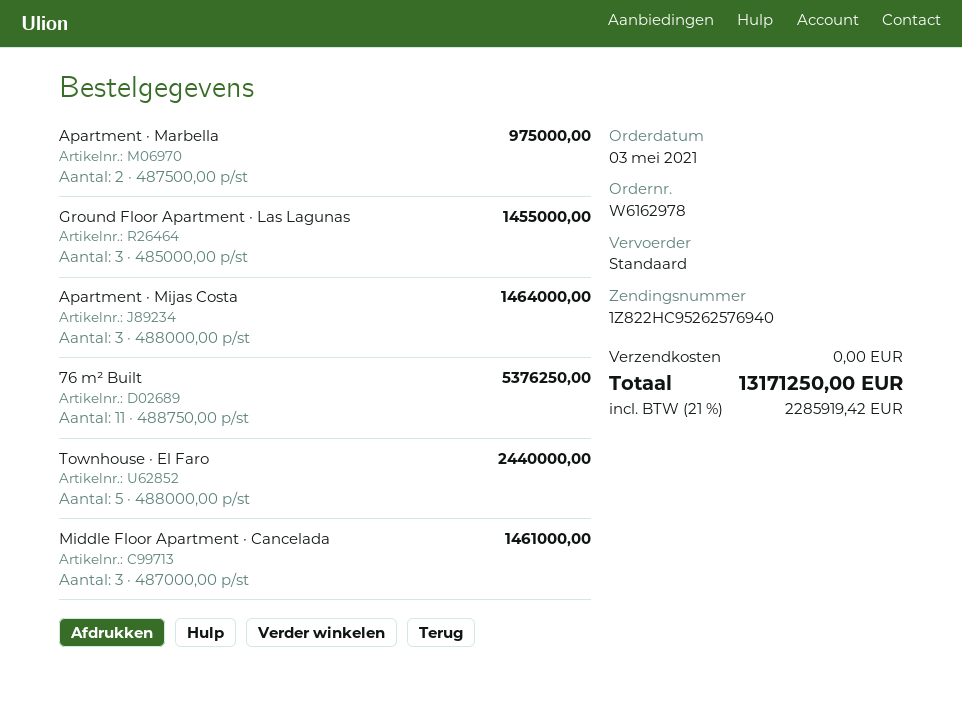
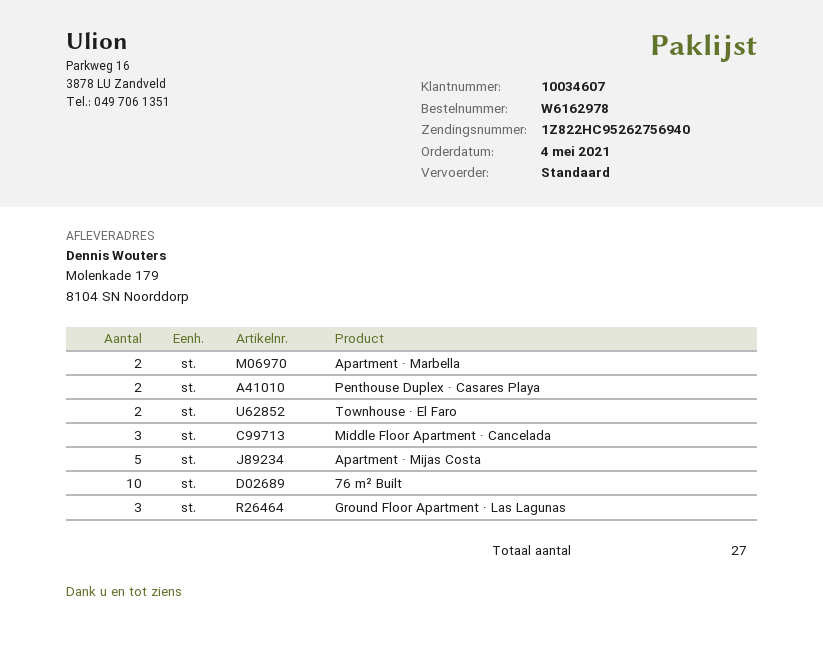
order date: 2021-05-03 -> 2021-05-04
tracking number: 1Z822HC95262576940 -> 1Z822HC95262756940
Apartment · Mijas Costa: 3 -> 5
76 m² Built: 11 -> 10
Townhouse · El Faro: 5 -> 2
Penthouse Duplex · Casares Playa: none -> 2

